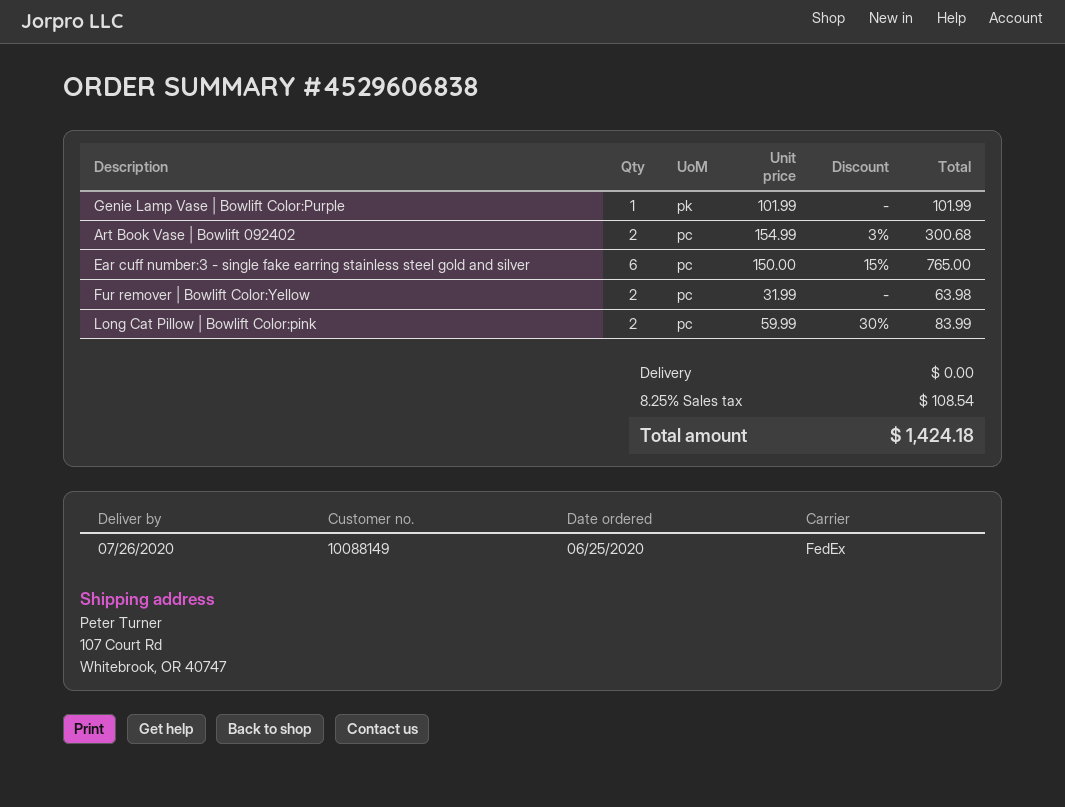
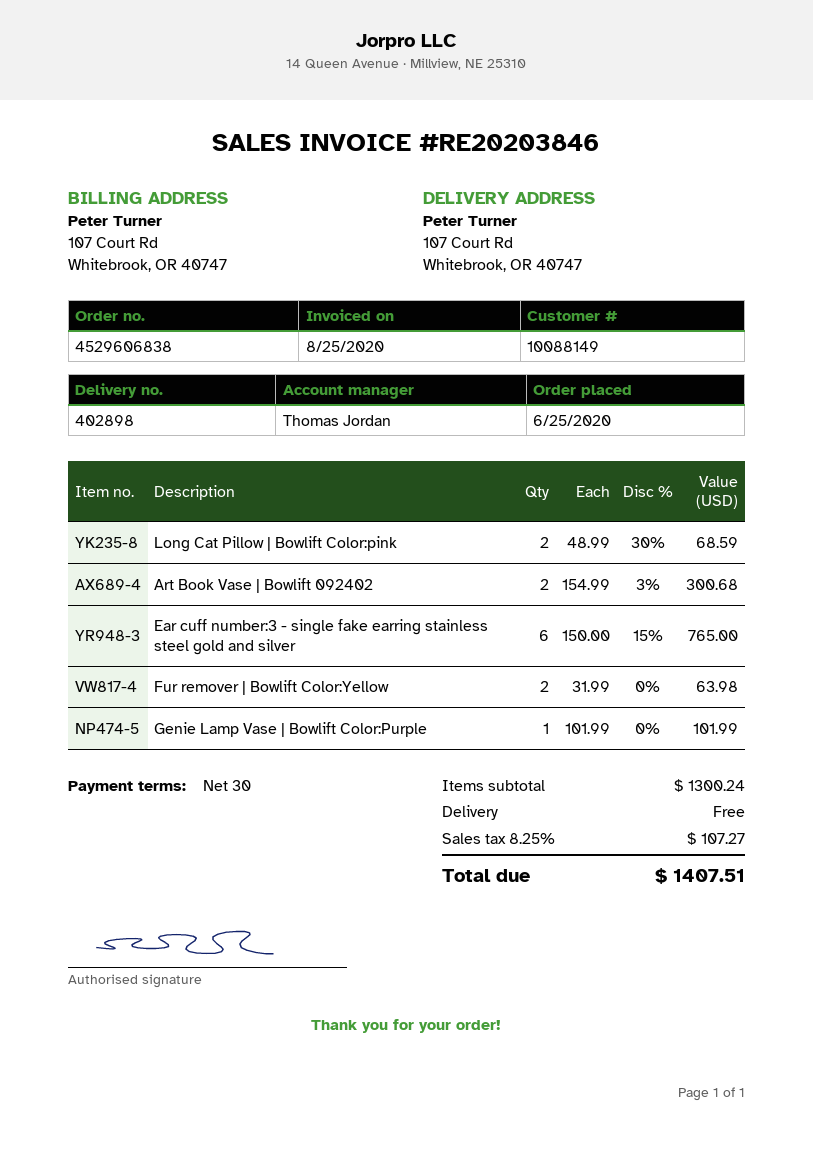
Long Cat Pillow | Bowlift Color:pink: 2 x 59.99 - 30% = 83.99 -> 2 x 48.99 - 30% = 68.59
tax: 8.25% = 108.54 -> 8.25% = 107.27
total: 1424.18 -> 1407.51

